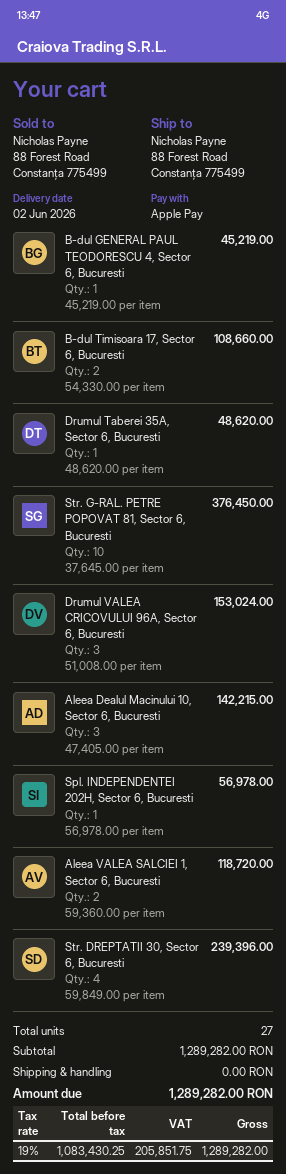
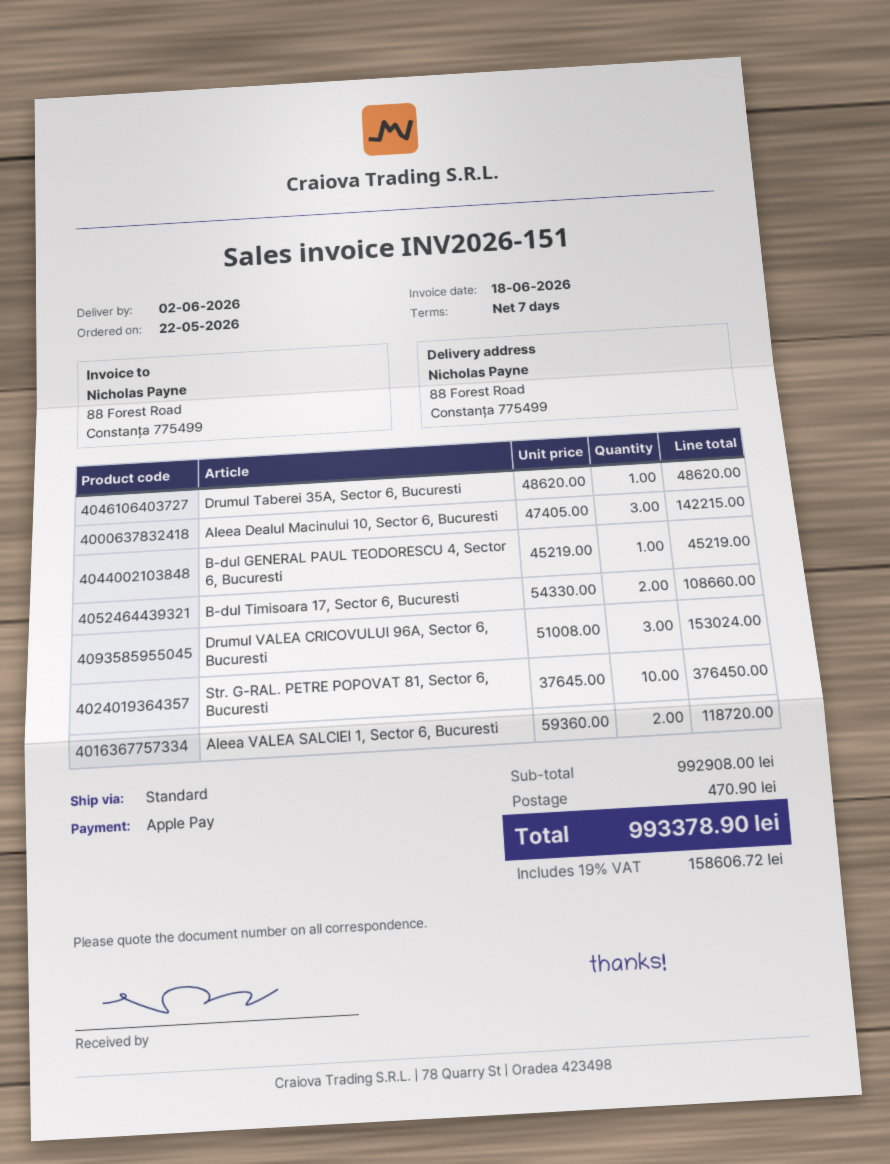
Spl. INDEPENDENTEI 202H, Sector 6, Bucuresti: 1 x 56978.00 = 56978.00 -> none
Str. DREPTATII 30, Sector 6, Bucuresti: 4 x 59849.00 = 239396.00 -> none
subtotal: 1289282.00 -> 992908.00
shipping: 0.00 -> 470.90
tax: 19% = 205851.75 -> 19% = 158606.72
total: 1289282.00 -> 993378.90

